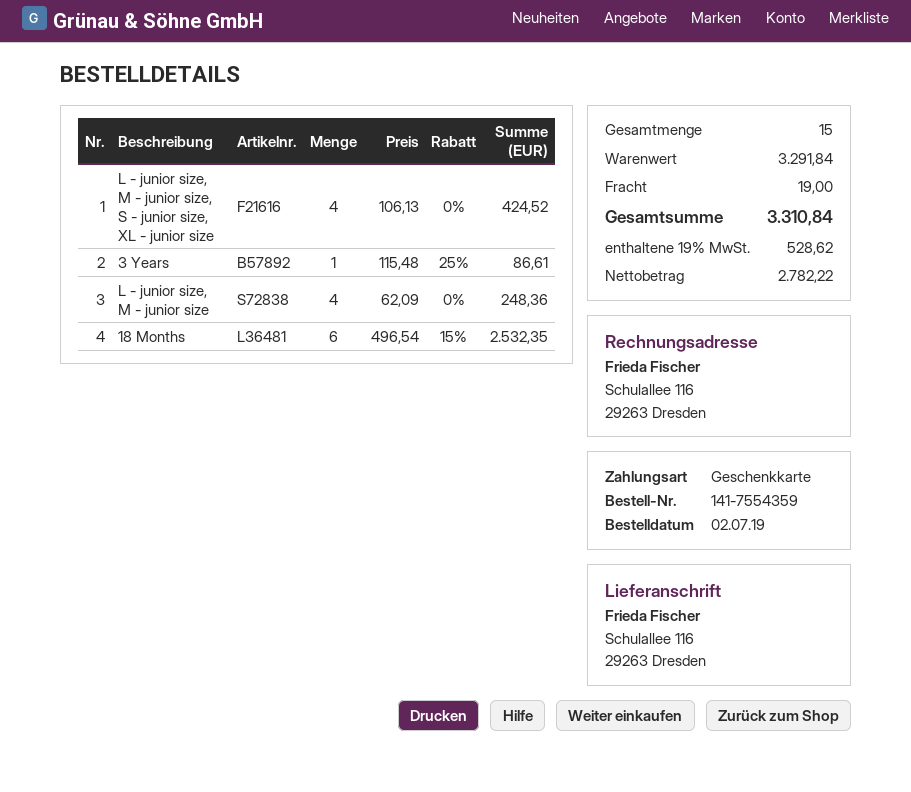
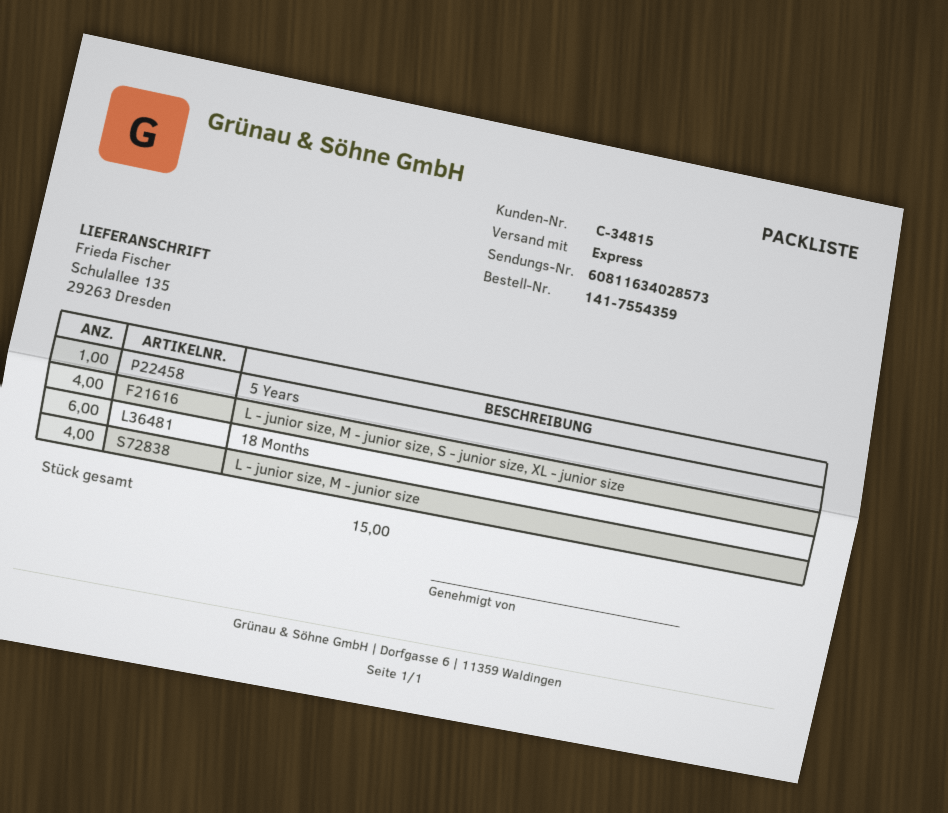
ship to: Schulallee 116, 29263 Dresden -> Schulallee 135, 29263 Dresden
3 Years: 1 -> none
5 Years: none -> 1

